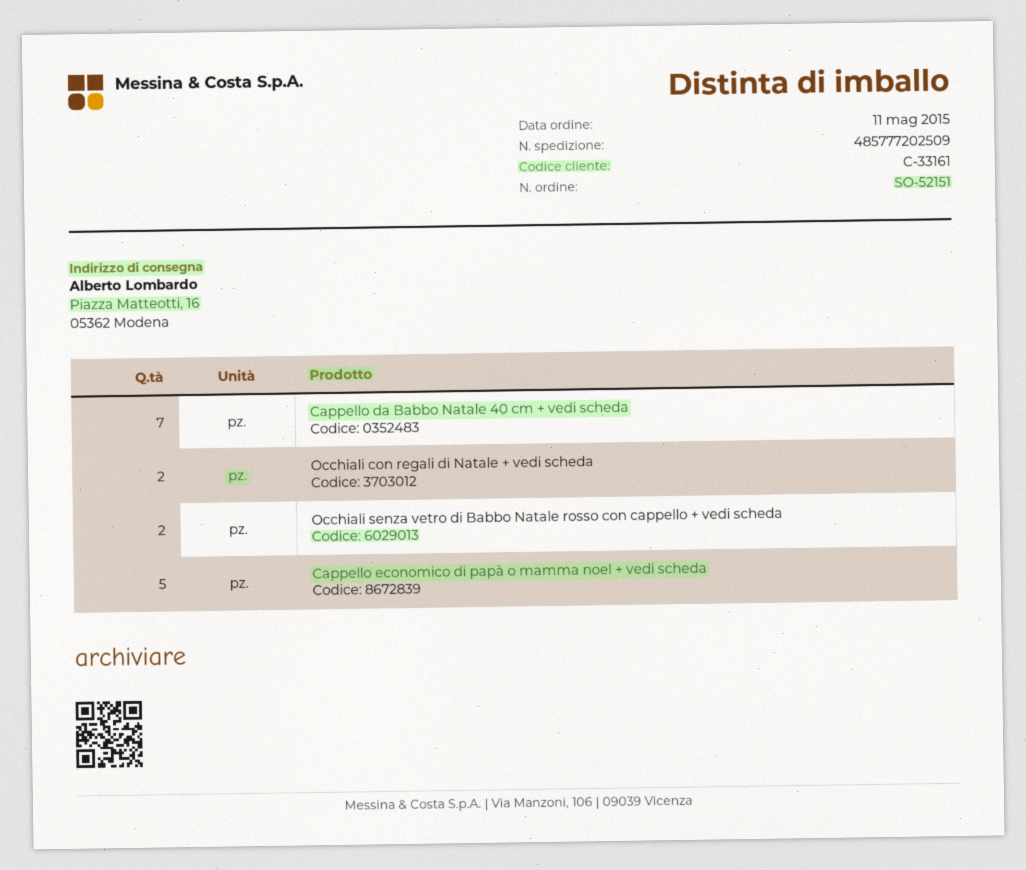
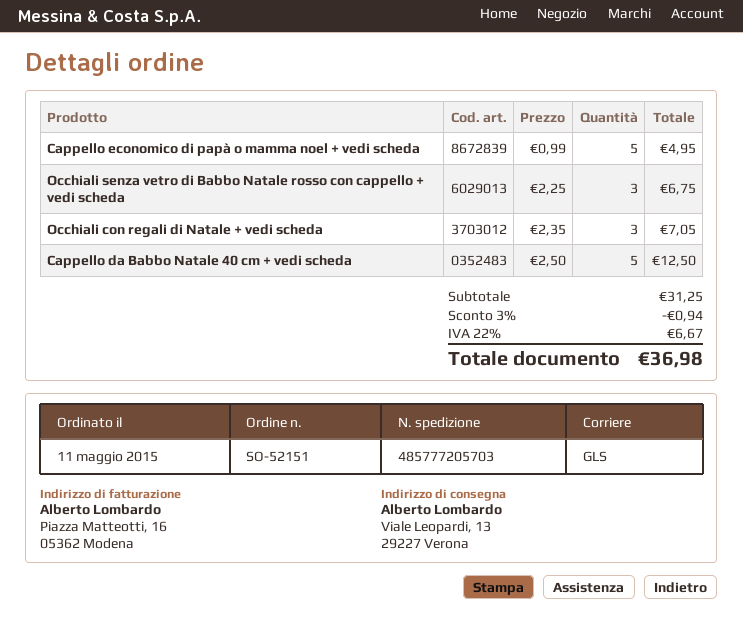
tracking number: 485777202509 -> 485777205703
ship to: Piazza Matteotti, 16, 05362 Modena -> Viale Leopardi, 13, 29227 Verona
Cappello da Babbo Natale 40 cm + vedi scheda: 7 -> 5
Occhiali con regali di Natale + vedi scheda: 2 -> 3
Occhiali senza vetro di Babbo Natale rosso con cappello + vedi scheda: 2 -> 3

